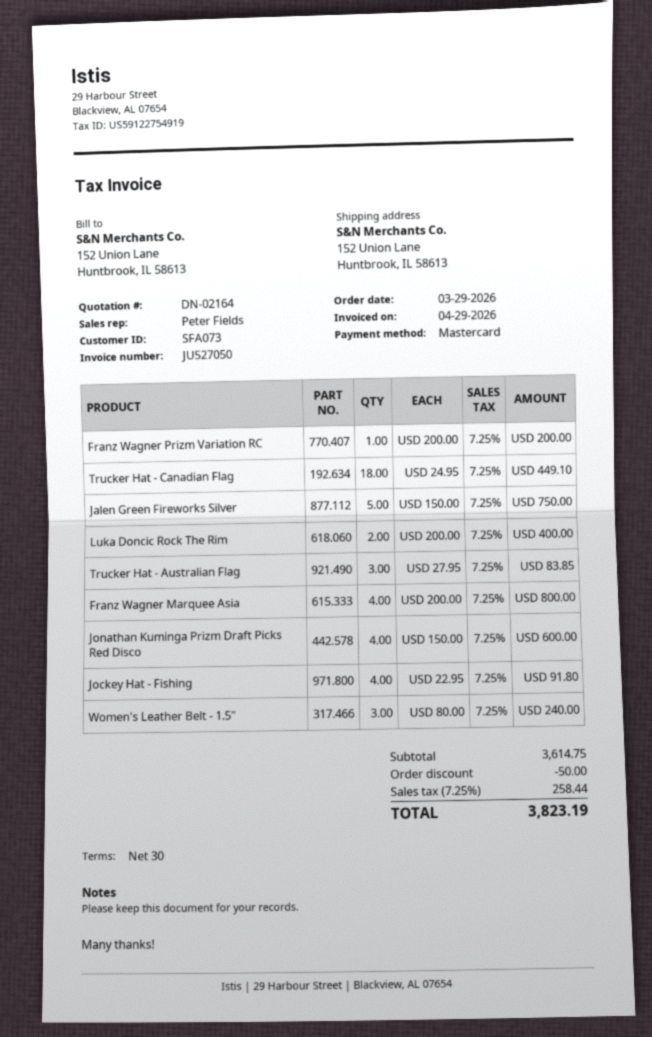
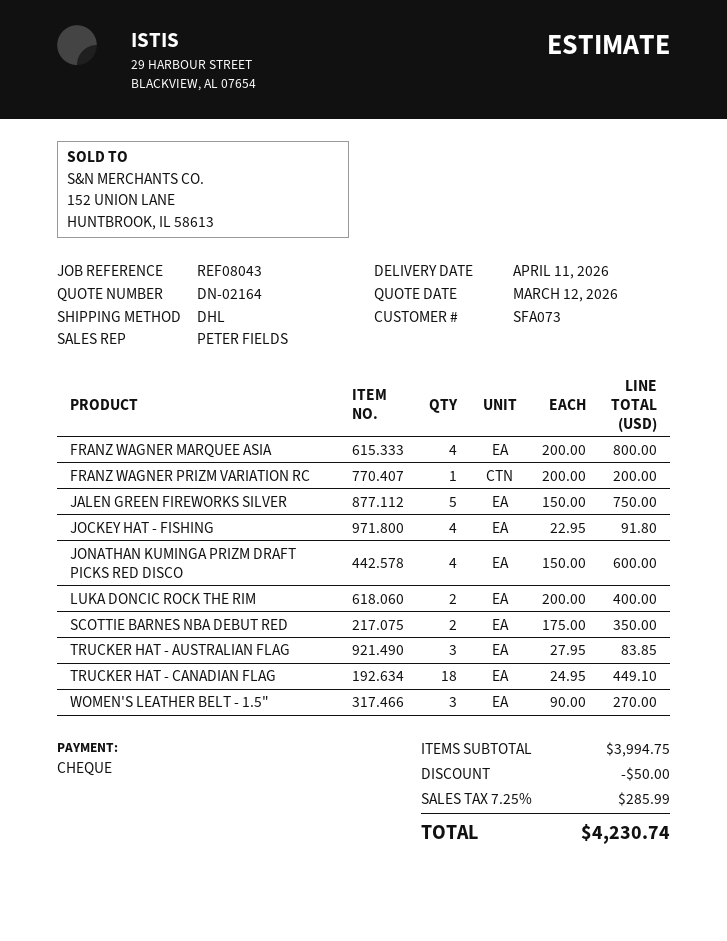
payment method: Mastercard -> cheque
Women's Leather Belt - 1.5": 3 x 80.00 = 240.00 -> 3 x 90.00 = 270.00
SCOTTIE BARNES NBA DEBUT RED: none -> 2 x 175.00 = 350.00
subtotal: 3614.75 -> 3994.75
tax: 7.25% = 258.44 -> 7.25% = 285.99
total: 3823.19 -> 4230.74

